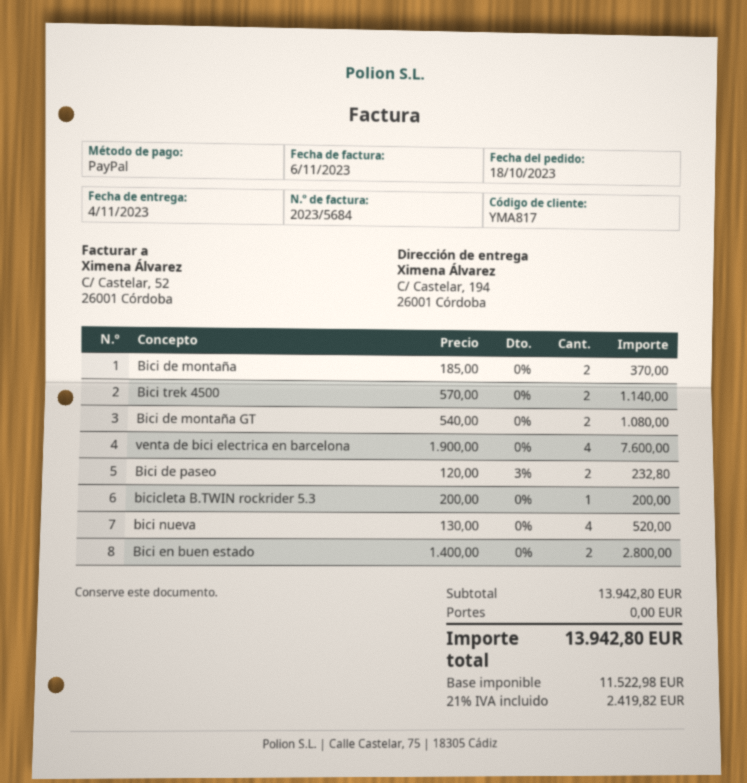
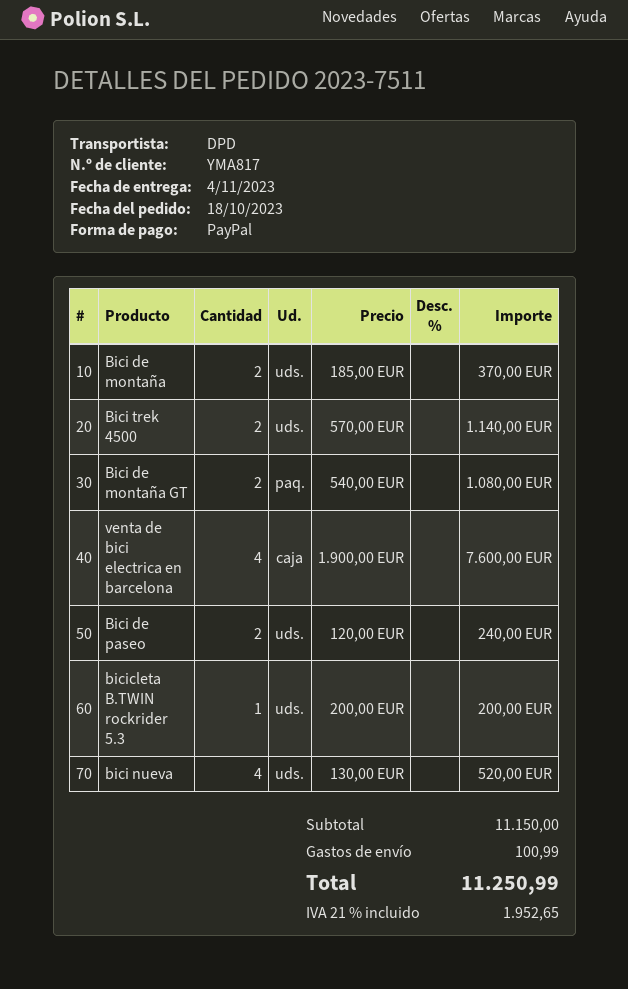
Bici de paseo: 2 x 120.00 - 3% = 232.80 -> 2 x 120.00 = 240.00
Bici en buen estado: 2 x 1400.00 = 2800.00 -> none
subtotal: 13942.80 -> 11150.00
shipping: 0.00 -> 100.99
tax: 21% = 2419.82 -> 21% = 1952.65
total: 13942.80 -> 11250.99

